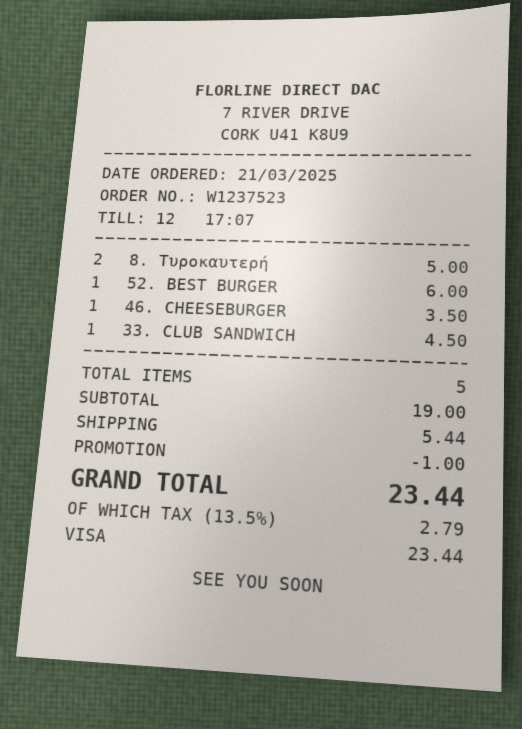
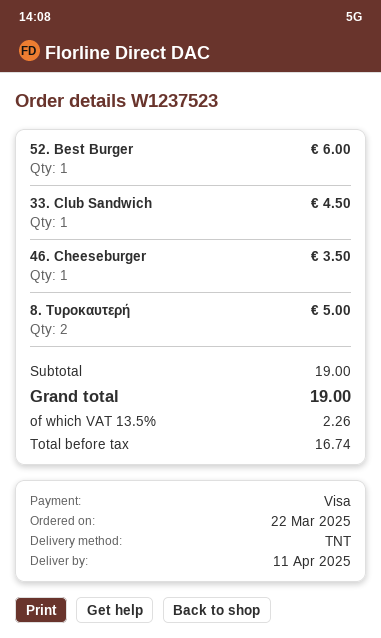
order date: 2025-03-21 -> 2025-03-22
discount: 1.00 -> none
shipping: 5.44 -> none
tax: 13.5% = 2.79 -> 13.5% = 2.26
total: 23.44 -> 19.00

